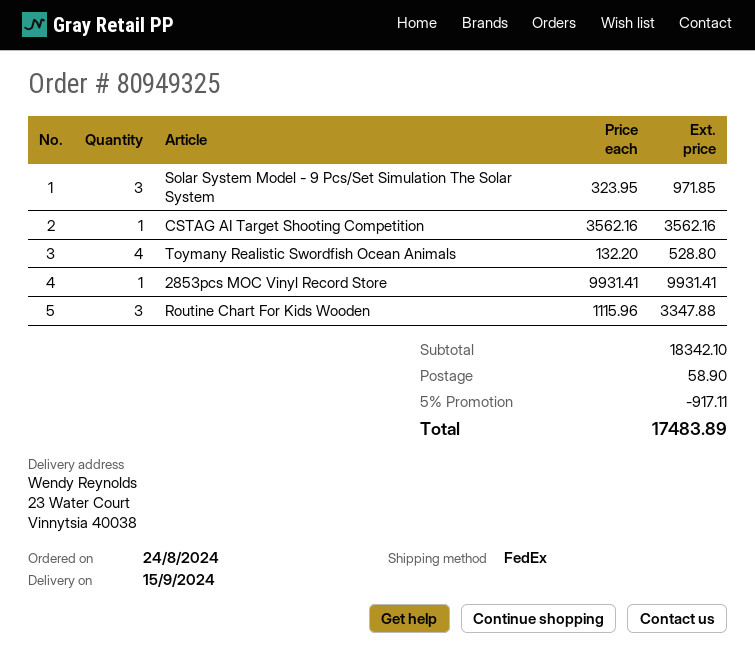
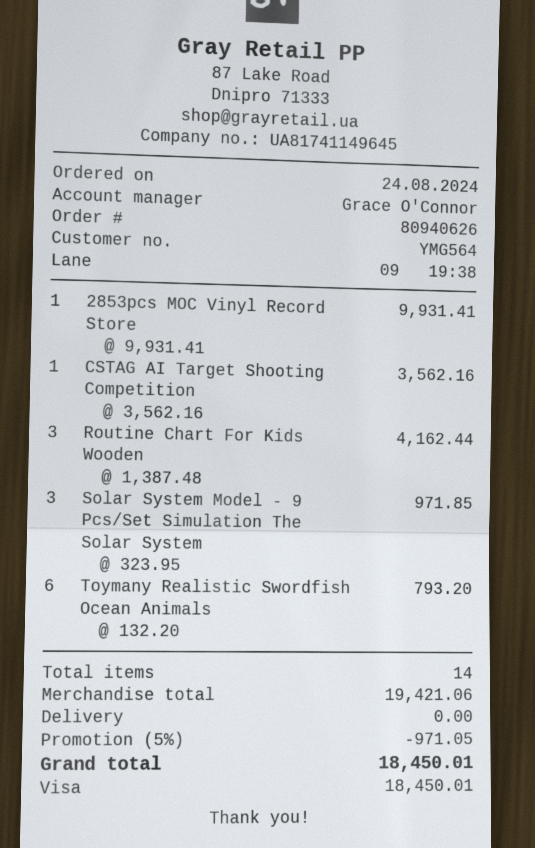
order number: 80949325 -> 80940626
Toymany Realistic Swordfish Ocean Animals: 4 x 132.20 = 528.80 -> 6 x 132.20 = 793.20
Routine Chart For Kids Wooden: 3 x 1115.96 = 3347.88 -> 3 x 1387.48 = 4162.44
subtotal: 18342.10 -> 19421.06
discount: 5% = 917.11 -> 5% = 971.05
shipping: 58.90 -> 0.00
total: 17483.89 -> 18450.01

